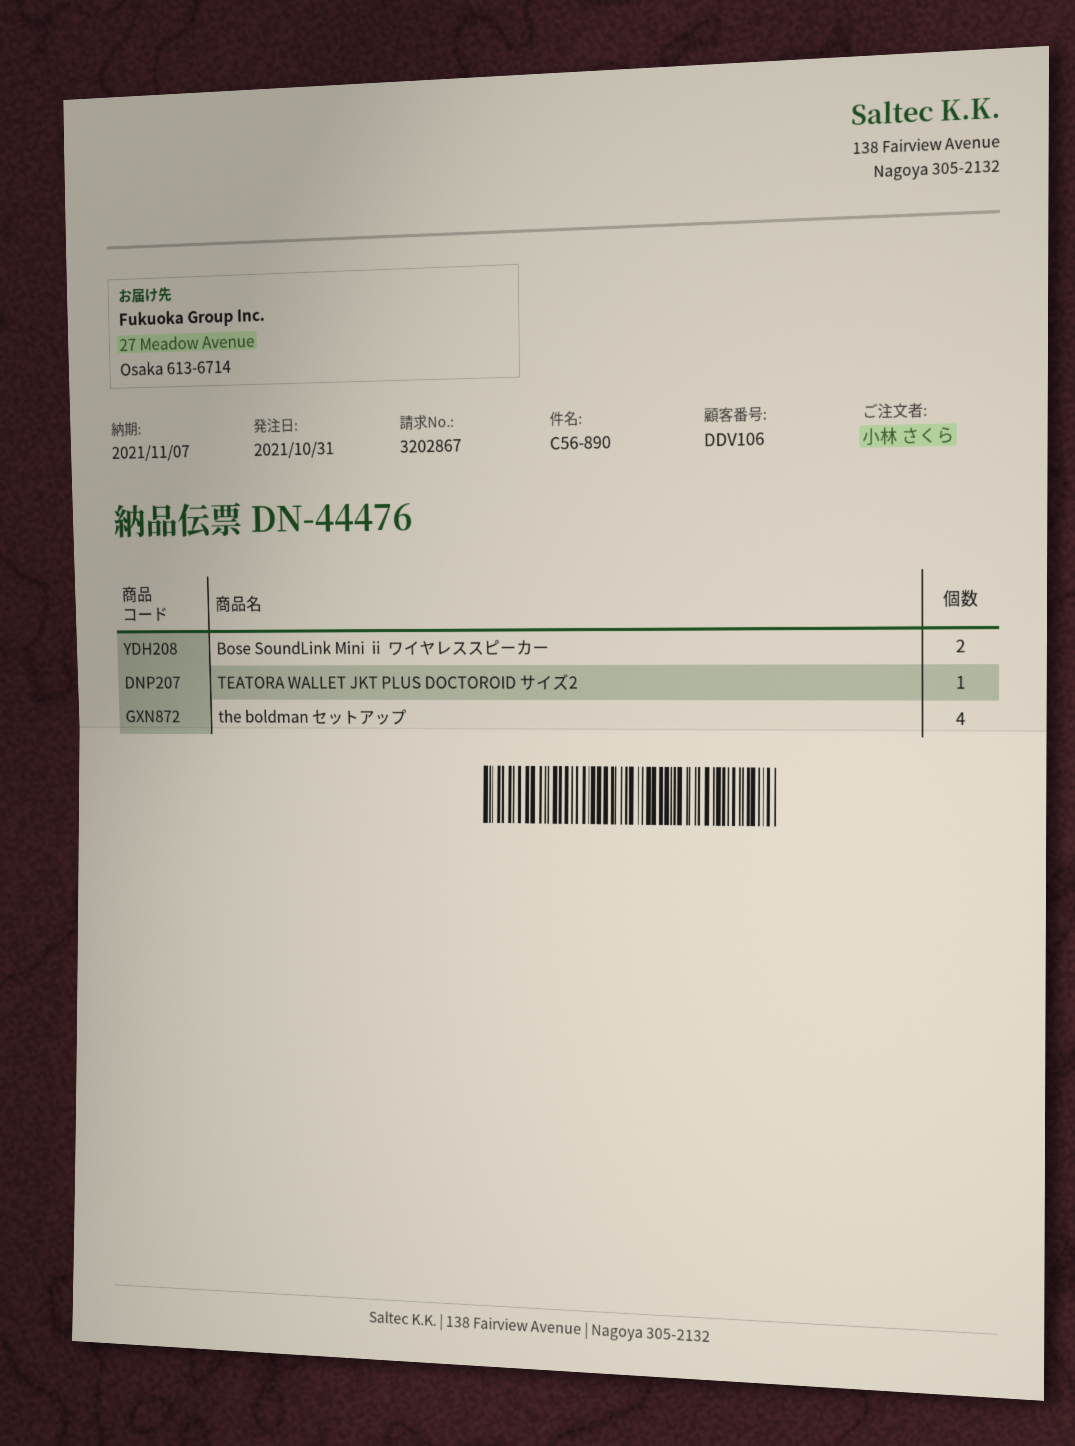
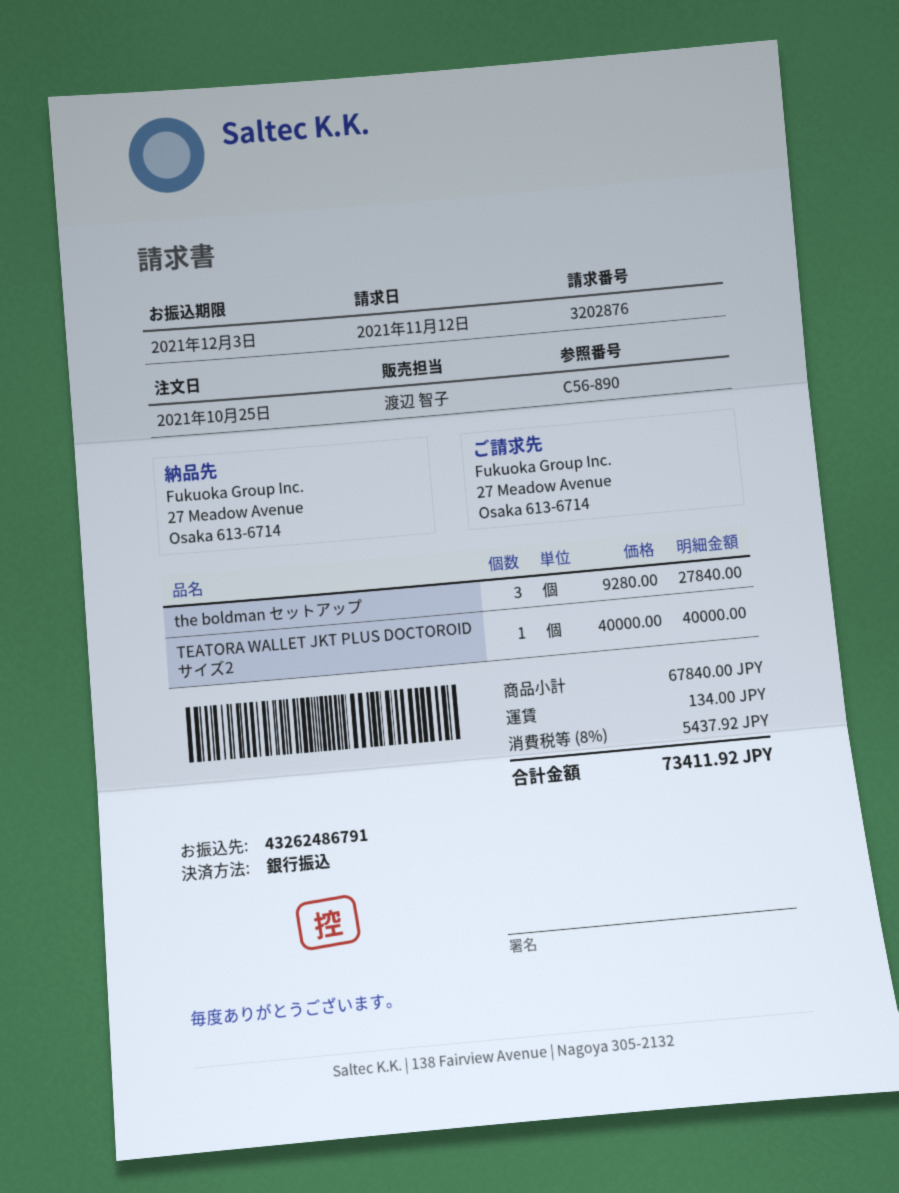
order date: 2021-10-31 -> 2021-10-25
invoice number: 3202867 -> 3202876
Bose SoundLink Mini ⅱ ワイヤレススピーカー: 2 -> none
the boldman セットアップ: 4 -> 3

